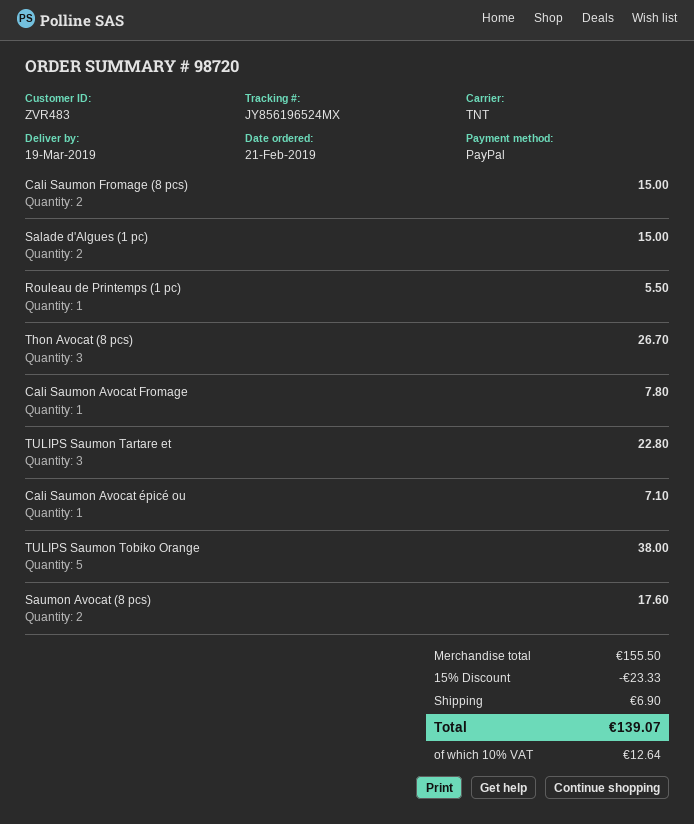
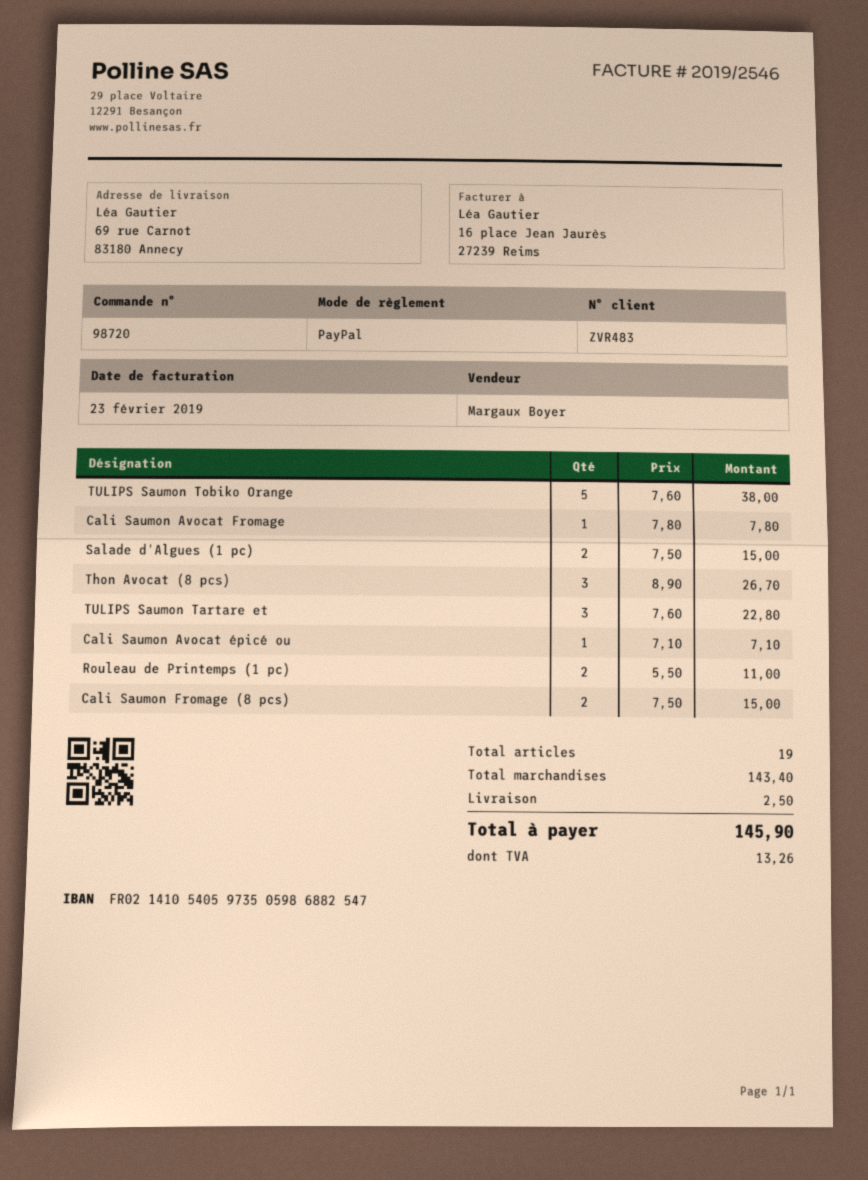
Rouleau de Printemps (1 pc): 1 for 5.50 -> 2 for 11.00
Saumon Avocat (8 pcs): 2 for 17.60 -> none
subtotal: 155.50 -> 143.40
discount: 15% = 23.33 -> none
shipping: 6.90 -> 2.50
tax: 12.64 -> 13.26
total: 139.07 -> 145.90

